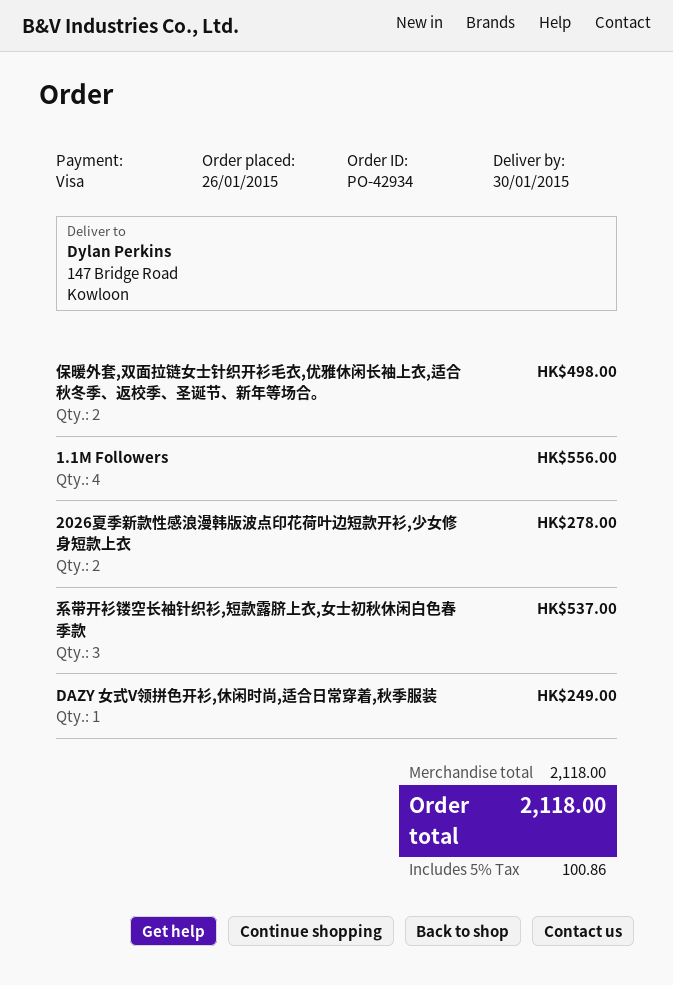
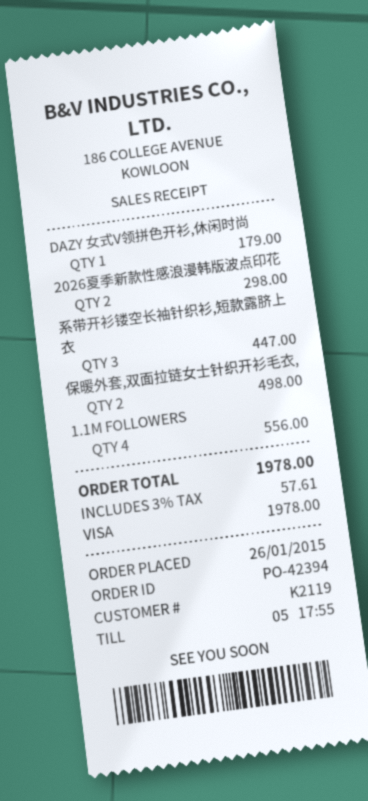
order number: PO-42934 -> PO-42394
2026夏季新款性感浪漫韩版波点印花荷叶边短款开衫,少女修身短款上衣: 2 for 278.00 -> 2 for 298.00
系带开衫镂空长袖针织衫,短款露脐上衣,女士初秋休闲白色春季款: 3 for 537.00 -> 3 for 447.00
DAZY 女式V领拼色开衫,休闲时尚,适合日常穿着,秋季服装: 1 for 249.00 -> 1 for 179.00
tax: 5% = 100.86 -> 3% = 57.61
total: 2118.00 -> 1978.00

